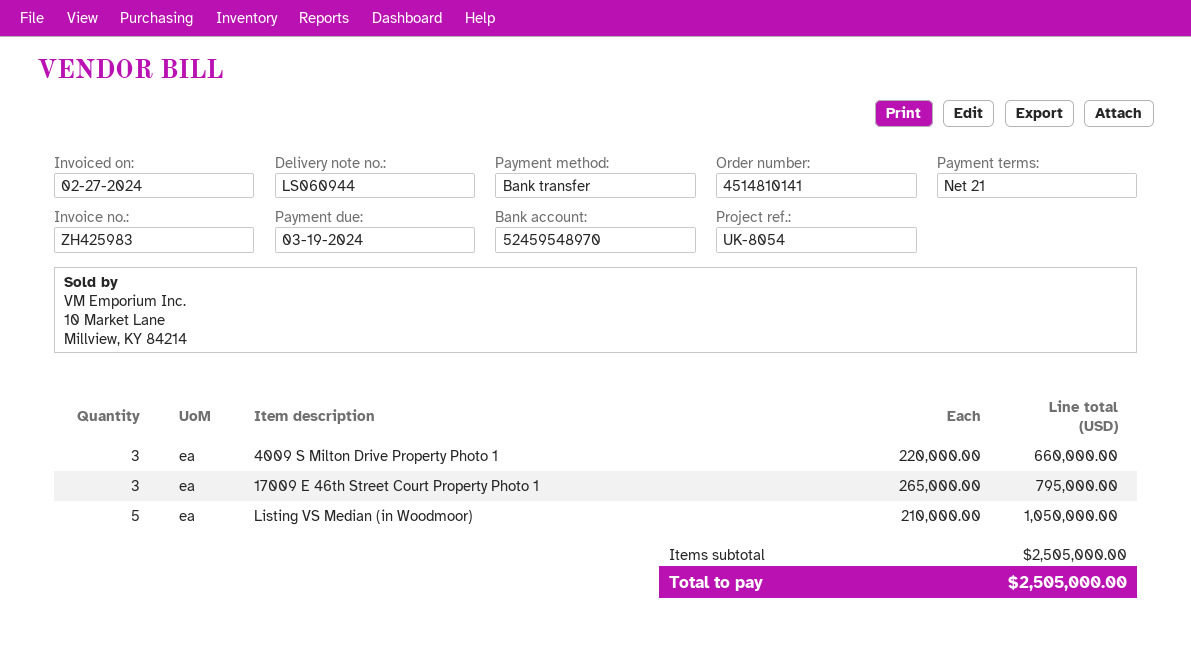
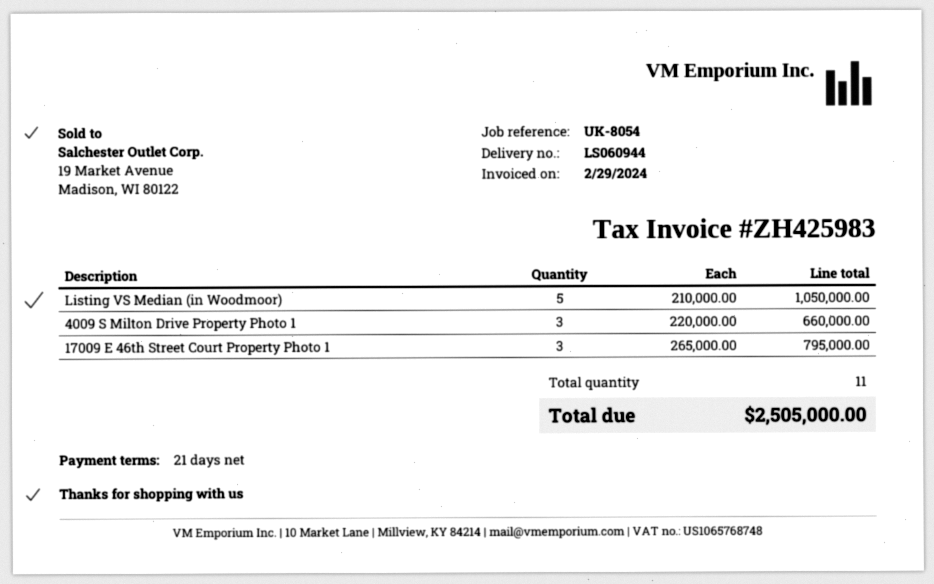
invoice date: 2024-02-27 -> 2024-02-29

